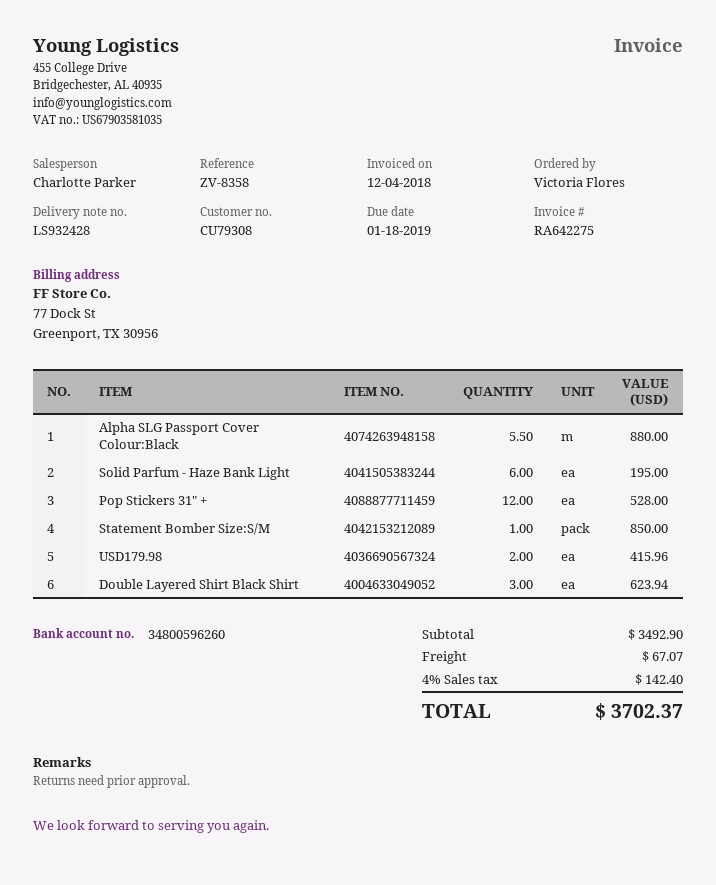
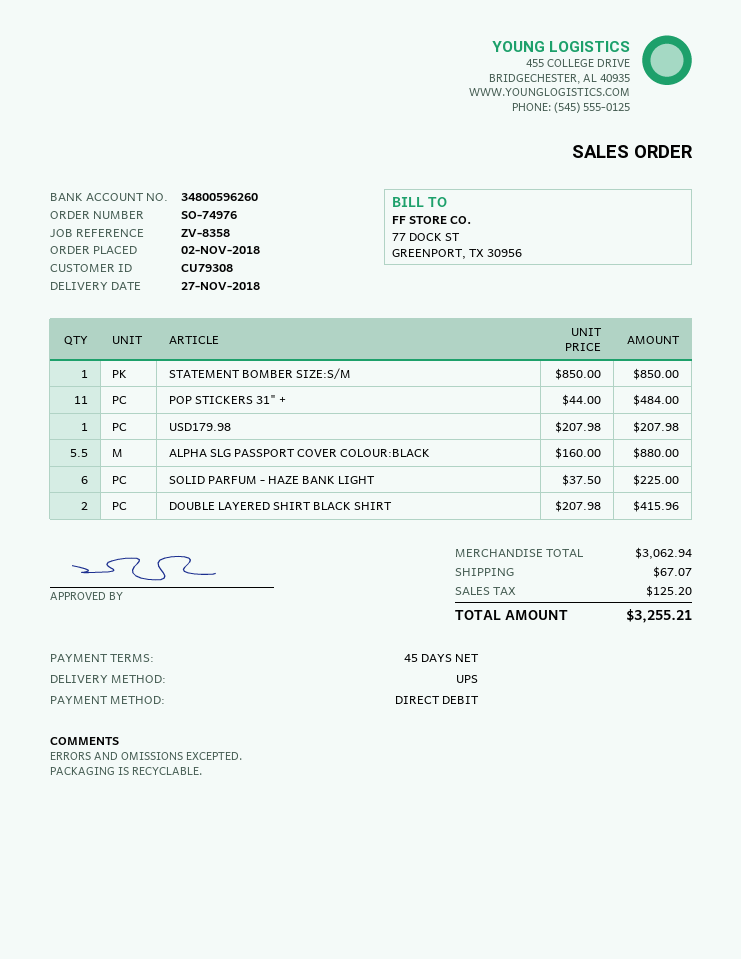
Solid Parfum - Haze Bank Light: 6 for 195.00 -> 6 for 225.00
Pop Stickers 31" +: 12 for 528.00 -> 11 for 484.00
USD179.98: 2 for 415.96 -> 1 for 207.98
Double Layered Shirt Black Shirt: 3 for 623.94 -> 2 for 415.96
subtotal: 3492.90 -> 3062.94
tax: 142.40 -> 125.20
total: 3702.37 -> 3255.21

